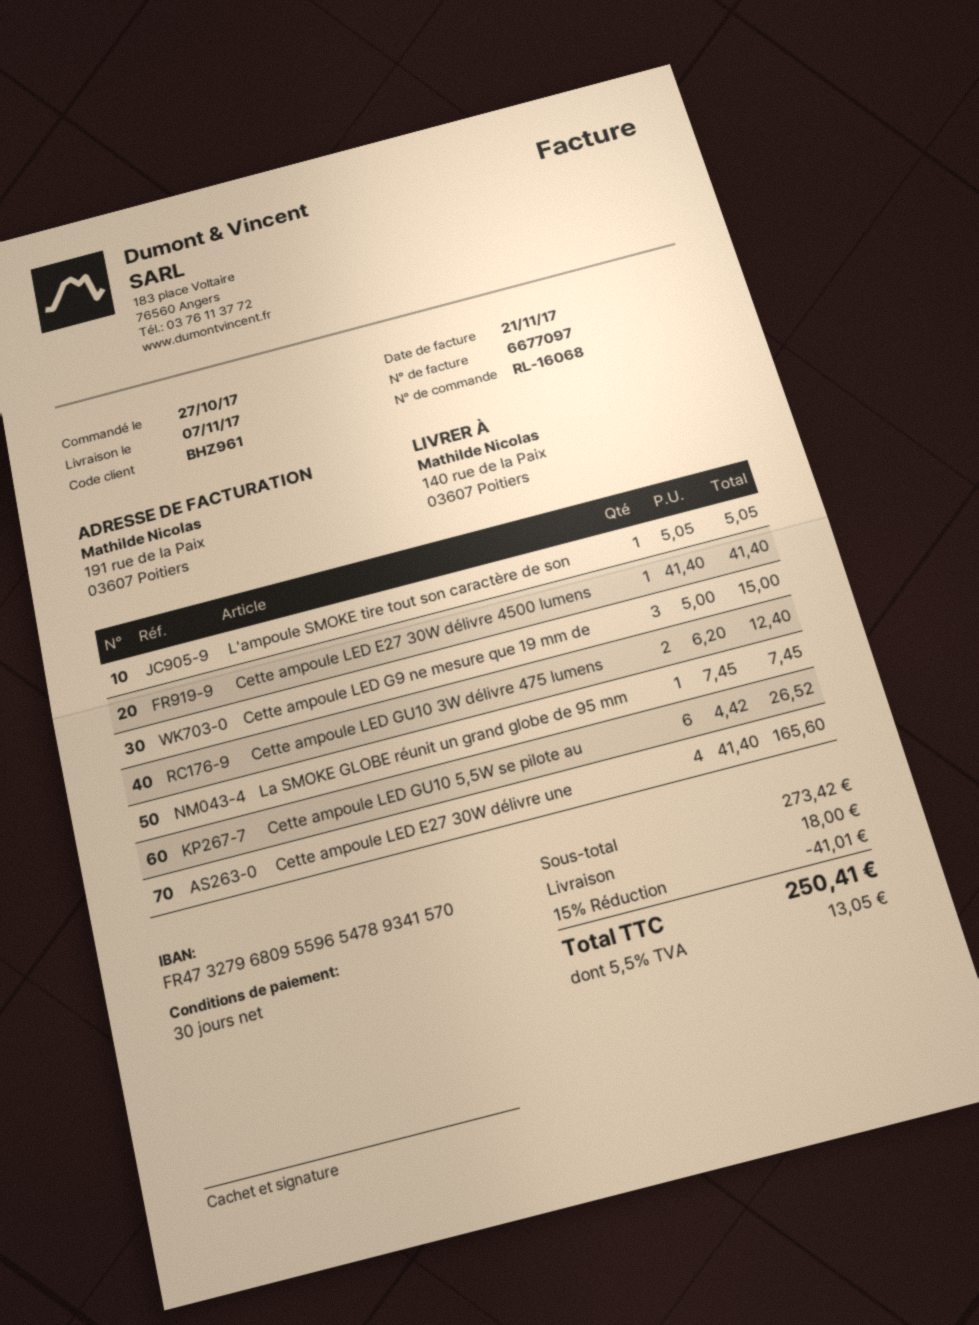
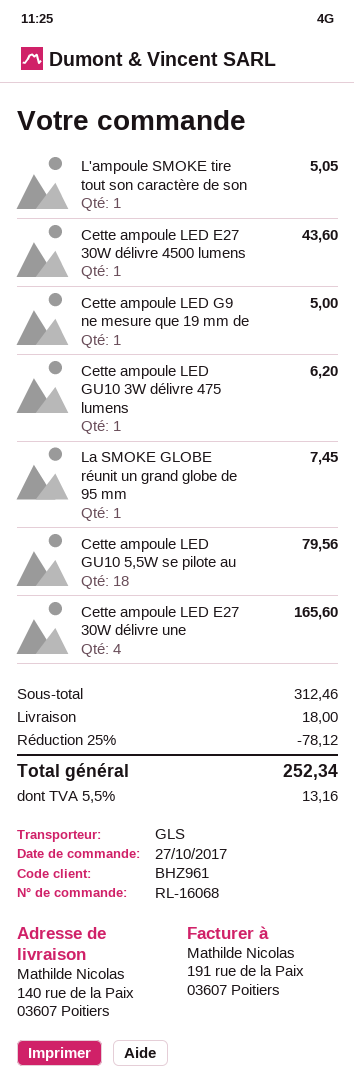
Cette ampoule LED E27 30W délivre 4500 lumens: 1 for 41.40 -> 1 for 43.60
Cette ampoule LED G9 ne mesure que 19 mm de: 3 for 15.00 -> 1 for 5.00
Cette ampoule LED GU10 3W délivre 475 lumens: 2 for 12.40 -> 1 for 6.20
Cette ampoule LED GU10 5,5W se pilote au: 6 for 26.52 -> 18 for 79.56
subtotal: 273.42 -> 312.46
discount: 15% = 41.01 -> 25% = 78.12
tax: 5.5% = 13.05 -> 5.5% = 13.16
total: 250.41 -> 252.34

